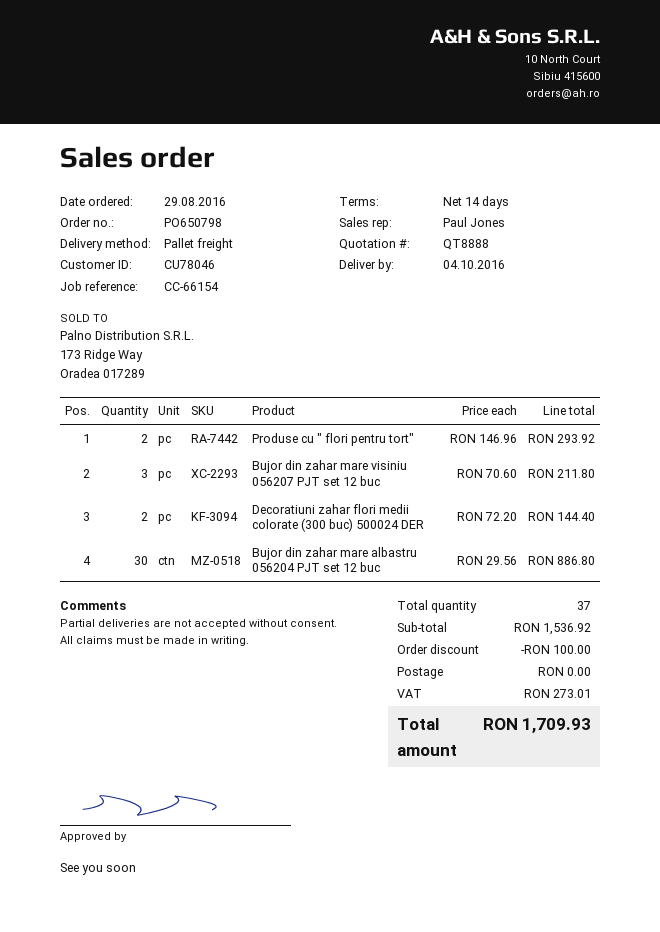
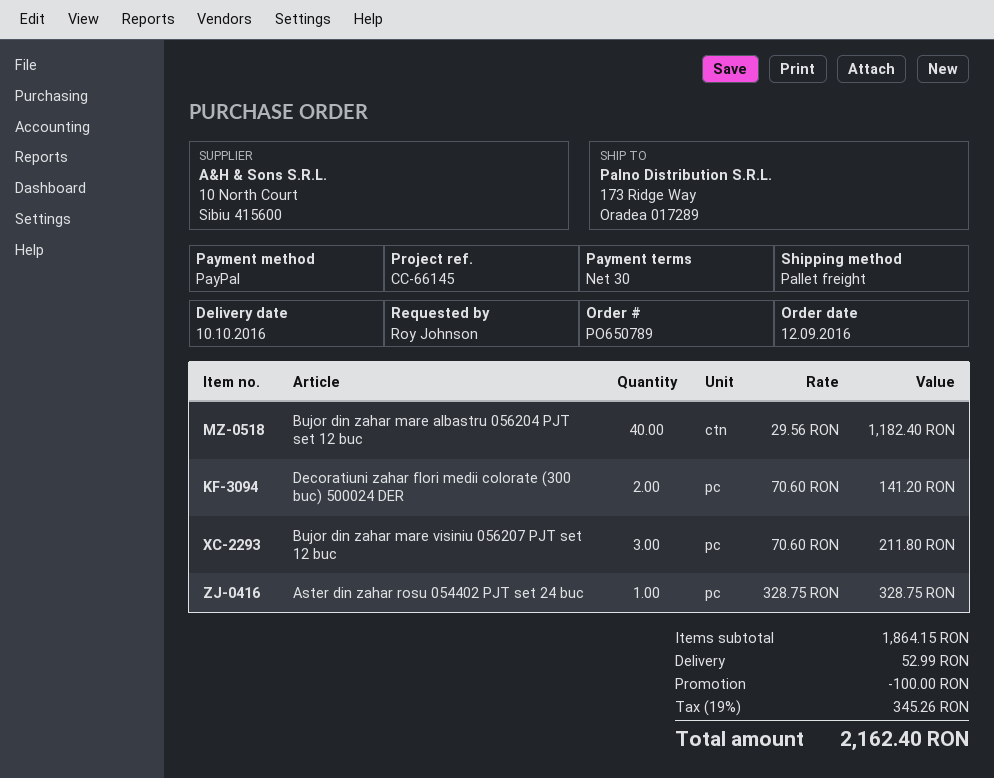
order number: PO650798 -> PO650789
order date: 2016-08-29 -> 2016-09-12
delivery date: 2016-10-04 -> 2016-10-10
payment terms: 14 days -> 30 days
reference: CC-66154 -> CC-66145
Produse cu " flori pentru tort": 2 x 146.96 = 293.92 -> none
Decoratiuni zahar flori medii colorate (300 buc) 500024 DER: 2 x 72.20 = 144.40 -> 2 x 70.60 = 141.20
Bujor din zahar mare albastru 056204 PJT set 12 buc: 30 x 29.56 = 886.80 -> 40 x 29.56 = 1182.40
Aster din zahar rosu 054402 PJT set 24 buc: none -> 1 x 328.75 = 328.75
subtotal: 1536.92 -> 1864.15
shipping: 0.00 -> 52.99
tax: 273.01 -> 345.26
total: 1709.93 -> 2162.40

